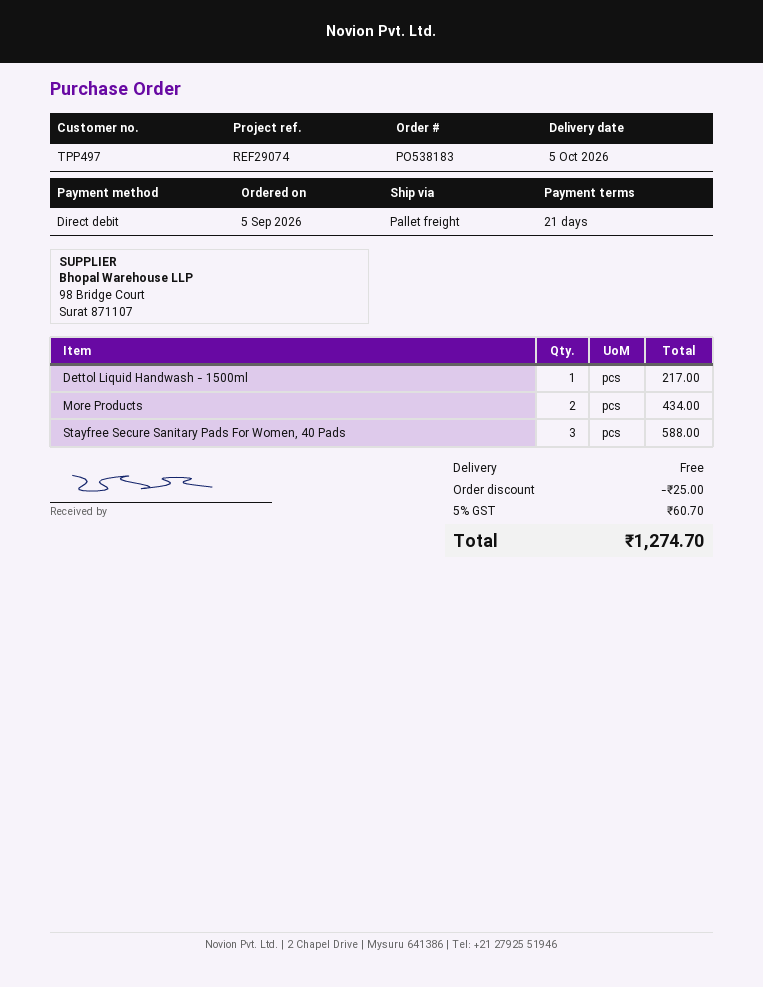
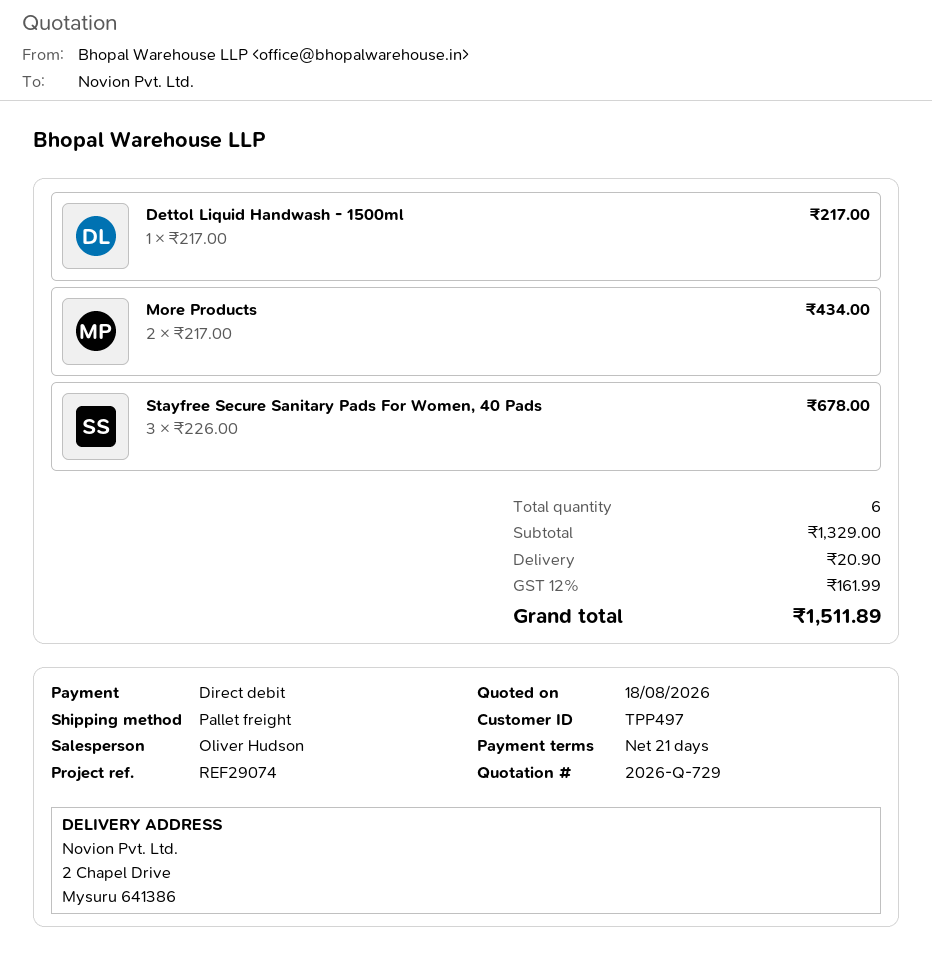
Stayfree Secure Sanitary Pads For Women, 40 Pads: 3 for 588.00 -> 3 for 678.00
discount: 25.00 -> none
shipping: 0.00 -> 20.90
tax: 5% = 60.70 -> 12% = 161.99
total: 1274.70 -> 1511.89

